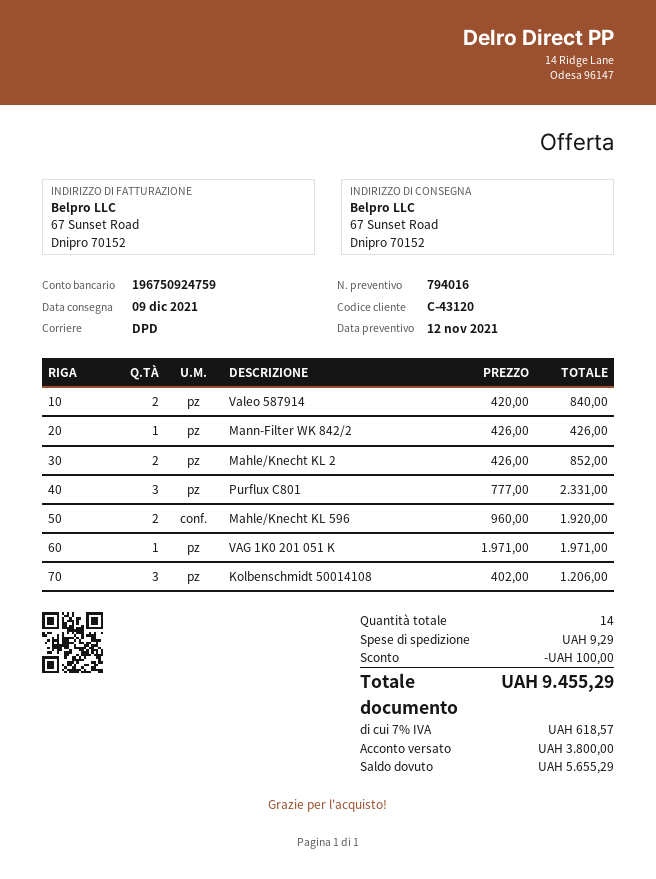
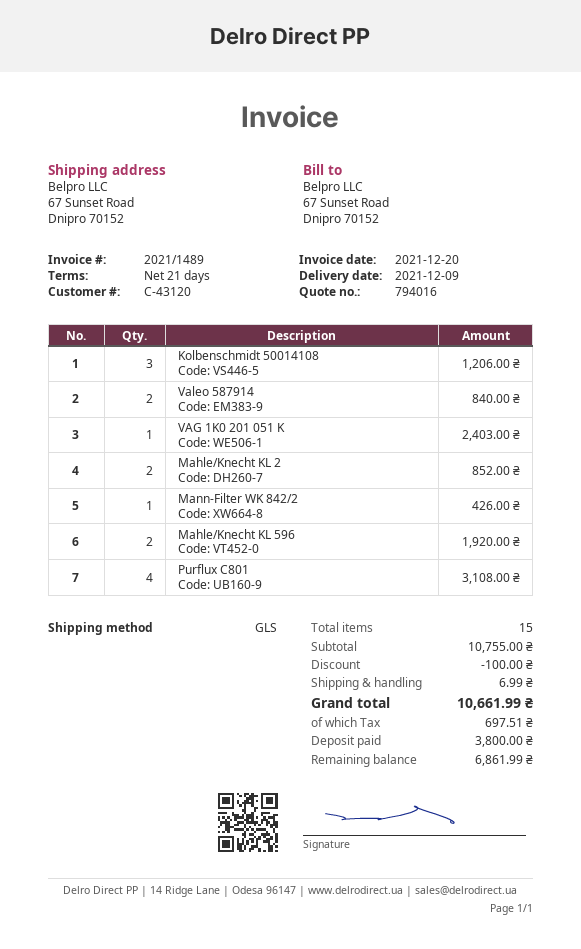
shipping method: DPD -> GLS
Purflux C801: 3 for 2331.00 -> 4 for 3108.00
VAG 1K0 201 051 K: 1 for 1971.00 -> 1 for 2403.00
total quantity: 14 -> 15
shipping: 9.29 -> 6.99
tax: 618.57 -> 697.51
total: 9455.29 -> 10661.99
balance: 5655.29 -> 6861.99

